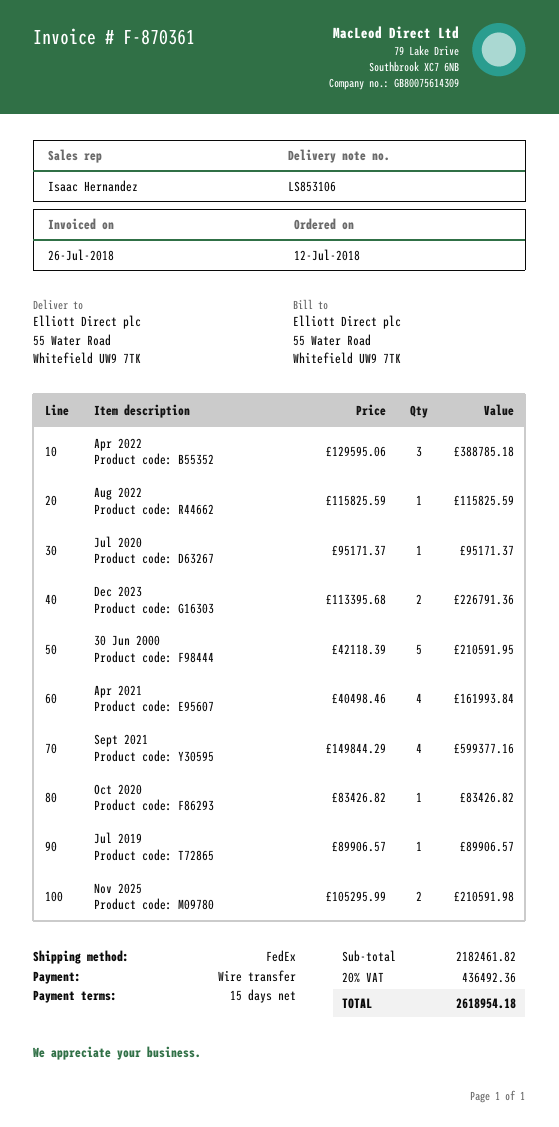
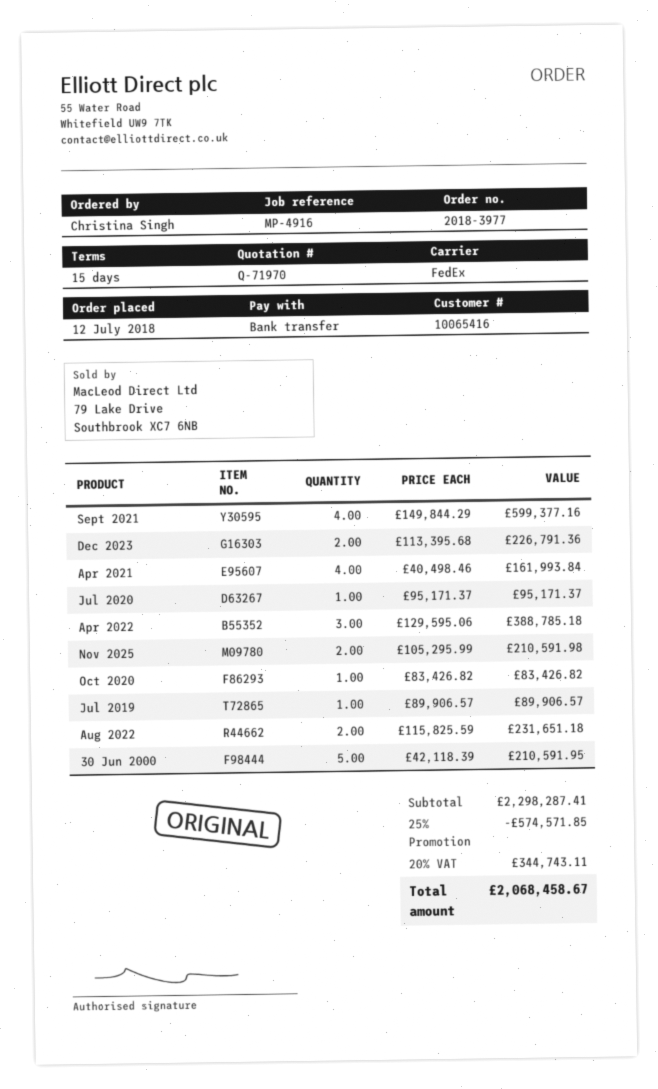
Aug 2022: 1 x 115825.59 = 115825.59 -> 2 x 115825.59 = 231651.18
subtotal: 2182461.82 -> 2298287.41
discount: none -> 25% = 574571.85
tax: 20% = 436492.36 -> 20% = 344743.11
total: 2618954.18 -> 2068458.67

